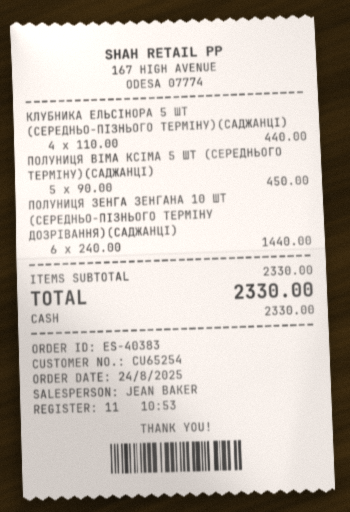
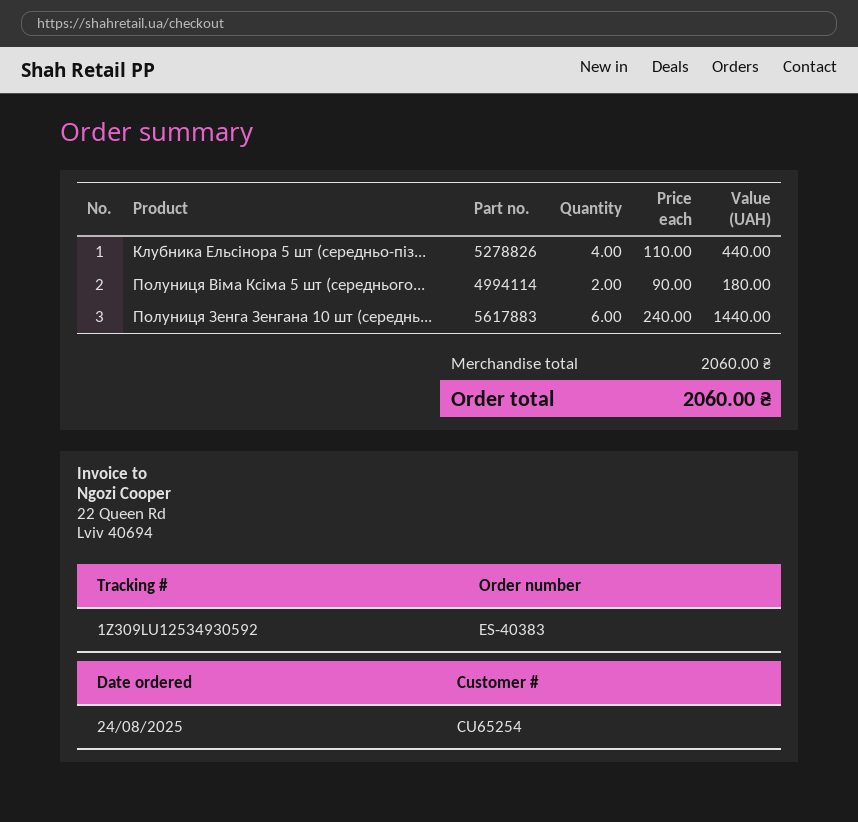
ПОЛУНИЦЯ ВІМА КСІМА 5 ШТ (СЕРЕДНЬОГО ТЕРМІНУ)(САДЖАНЦІ): 5 x 90.00 = 450.00 -> 2 x 90.00 = 180.00
subtotal: 2330.00 -> 2060.00
total: 2330.00 -> 2060.00

